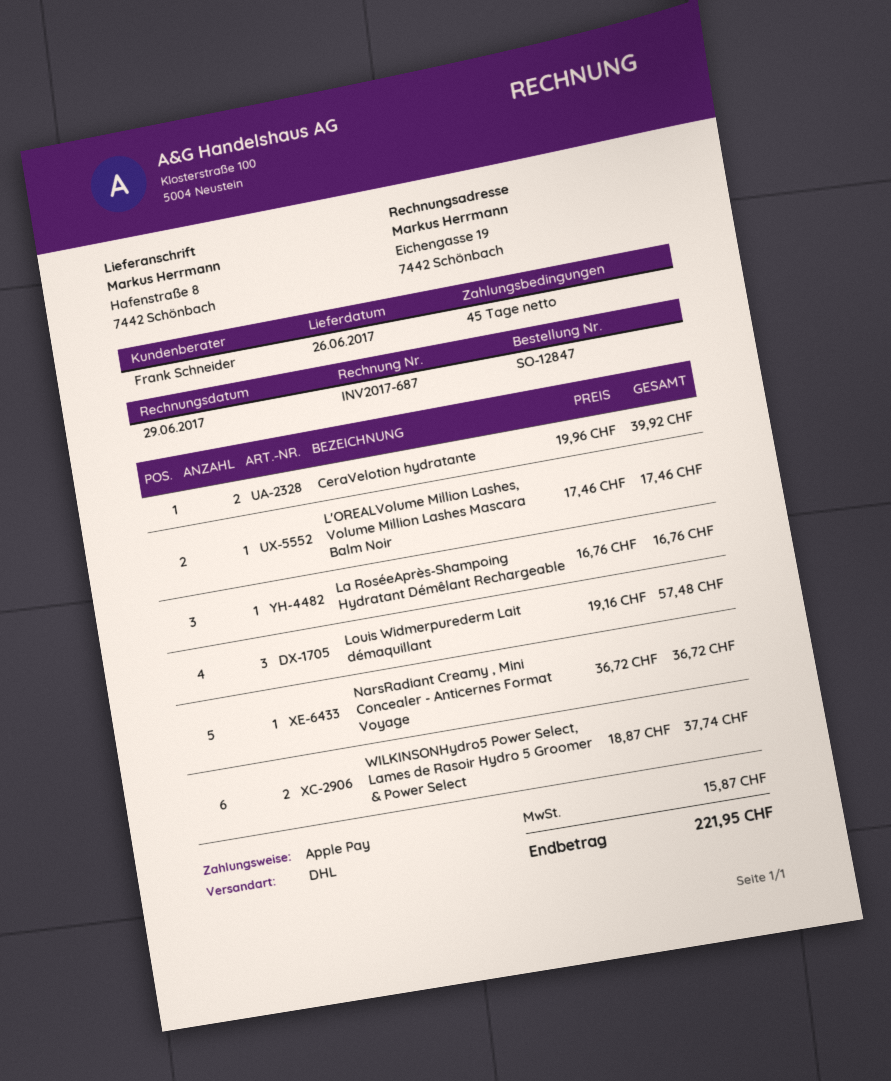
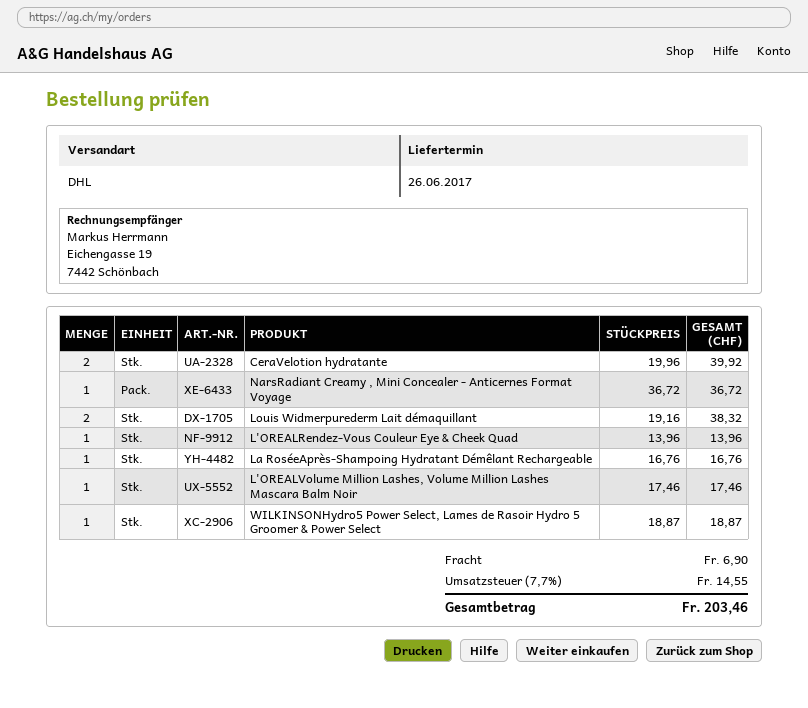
Louis Widmerpurederm Lait démaquillant: 3 x 19.16 = 57.48 -> 2 x 19.16 = 38.32
WILKINSONHydro5 Power Select, Lames de Rasoir Hydro 5 Groomer & Power Select: 2 x 18.87 = 37.74 -> 1 x 18.87 = 18.87
L'OREALRendez-Vous Couleur Eye & Cheek Quad: none -> 1 x 13.96 = 13.96
shipping: none -> 6.90
tax: 15.87 -> 14.55
total: 221.95 -> 203.46

